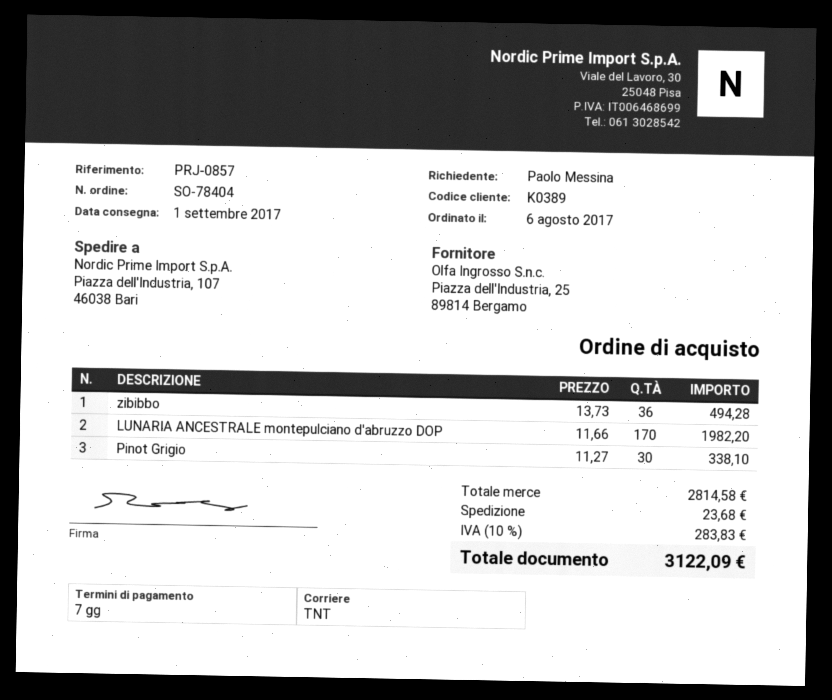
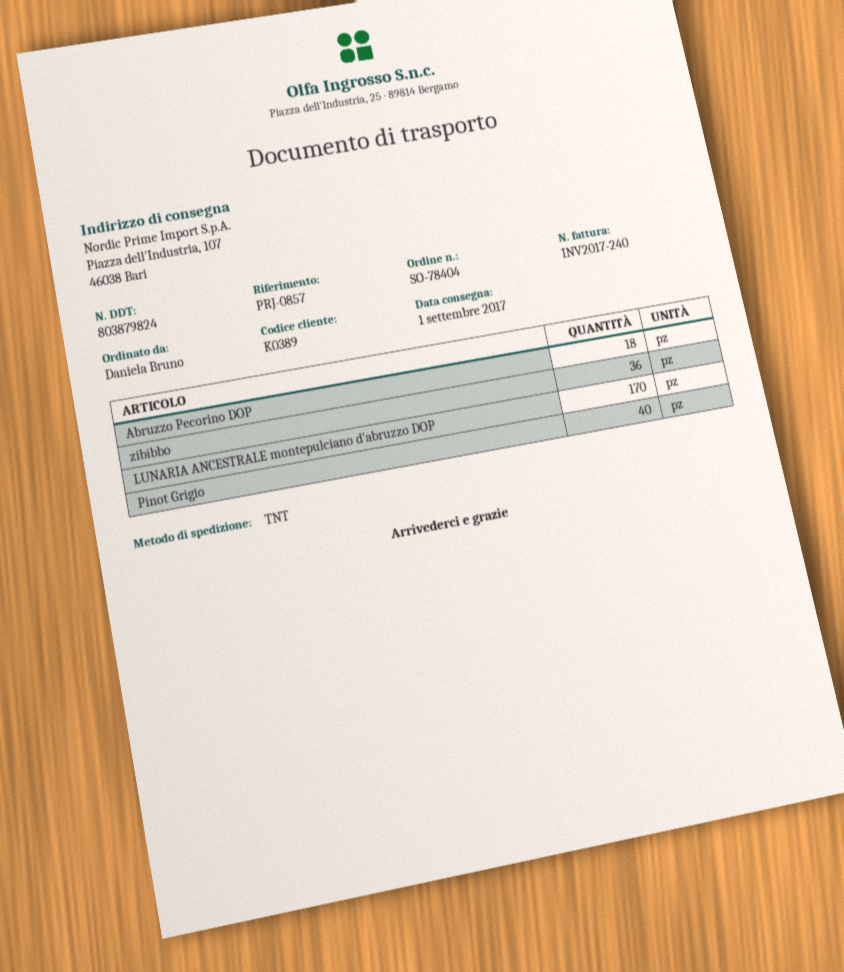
ordered by: Paolo Messina -> Daniela Bruno
Pinot Grigio: 30 -> 40
Abruzzo Pecorino DOP: none -> 18

